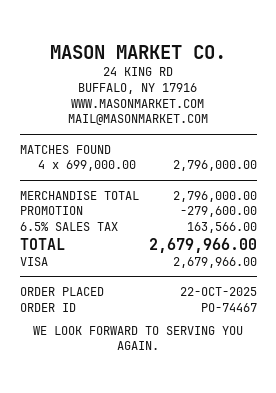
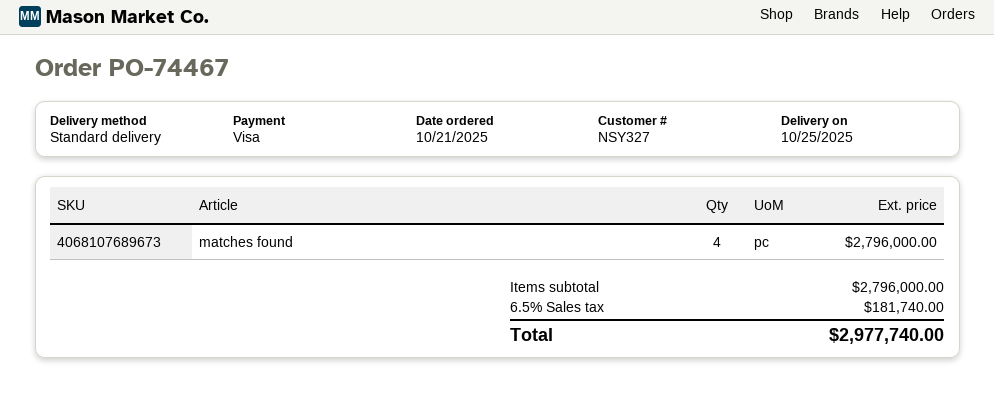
order date: 2025-10-22 -> 2025-10-21
discount: 279600.00 -> none
tax: 6.5% = 163566.00 -> 6.5% = 181740.00
total: 2679966.00 -> 2977740.00

